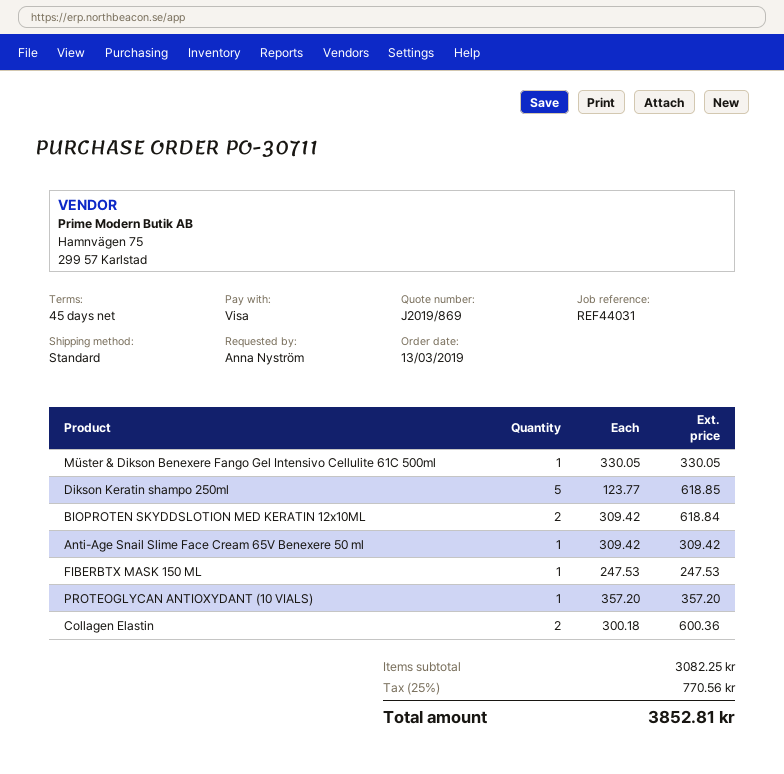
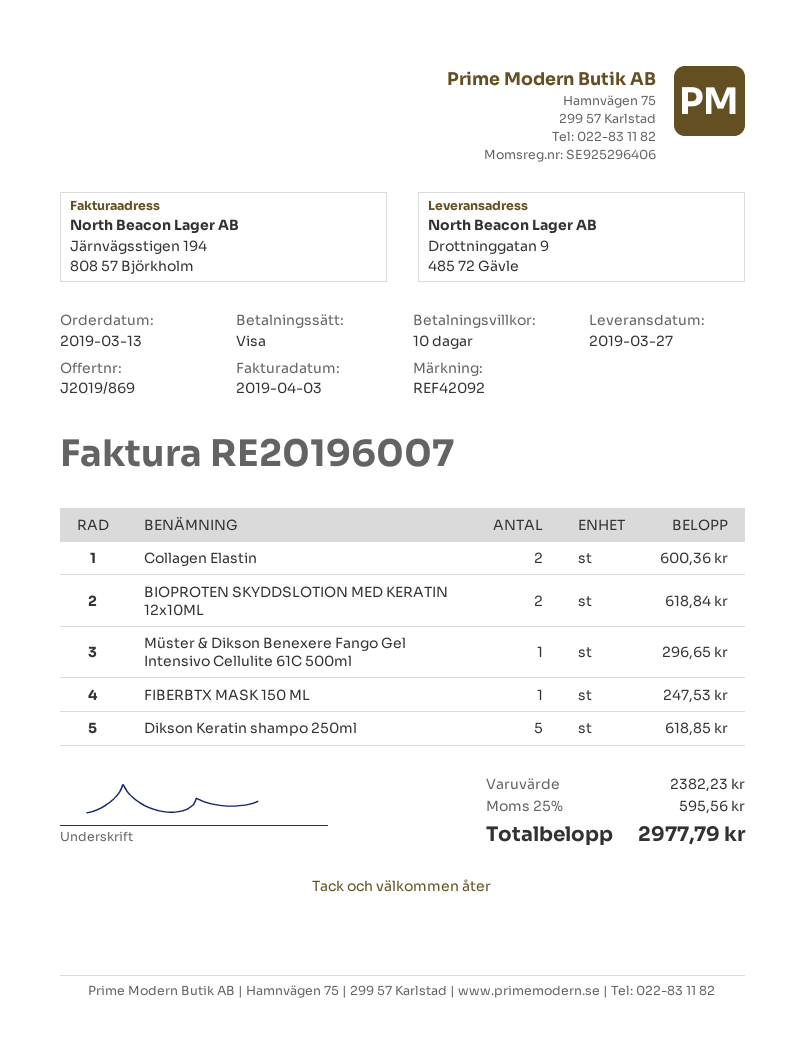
payment terms: 45 days -> 10 days
reference: REF44031 -> REF42092
Müster & Dikson Benexere Fango Gel Intensivo Cellulite 61C 500ml: 1 for 330.05 -> 1 for 296.65
Anti-Age Snail Slime Face Cream 65V Benexere 50 ml: 1 for 309.42 -> none
PROTEOGLYCAN ANTIOXYDANT (10 VIALS): 1 for 357.20 -> none
subtotal: 3082.25 -> 2382.23
tax: 25% = 770.56 -> 25% = 595.56
total: 3852.81 -> 2977.79

